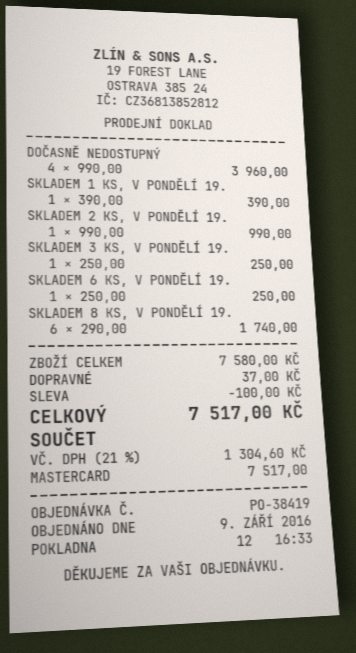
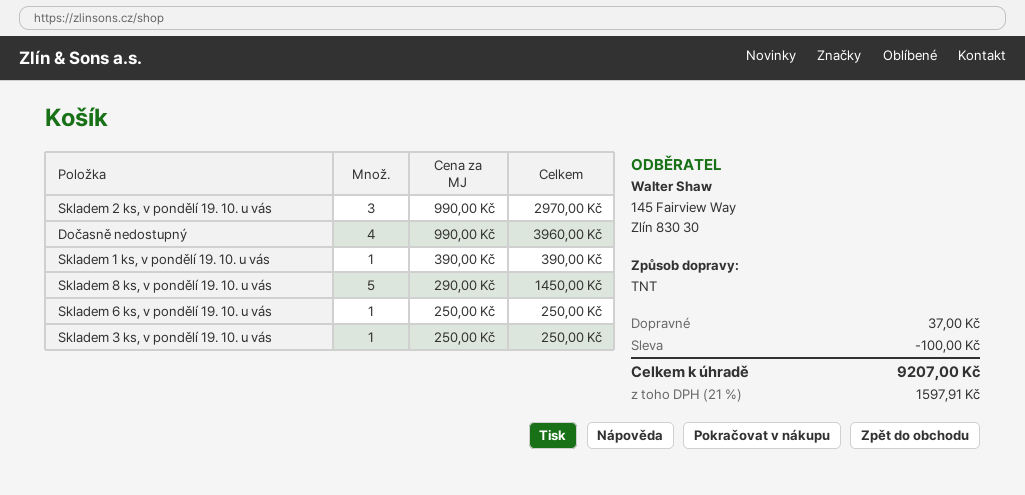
SKLADEM 2 KS, V PONDĚLÍ 19.: 1 x 990.00 = 990.00 -> 3 x 990.00 = 2970.00
SKLADEM 8 KS, V PONDĚLÍ 19.: 6 x 290.00 = 1740.00 -> 5 x 290.00 = 1450.00
tax: 21% = 1304.60 -> 21% = 1597.91
total: 7517.00 -> 9207.00

